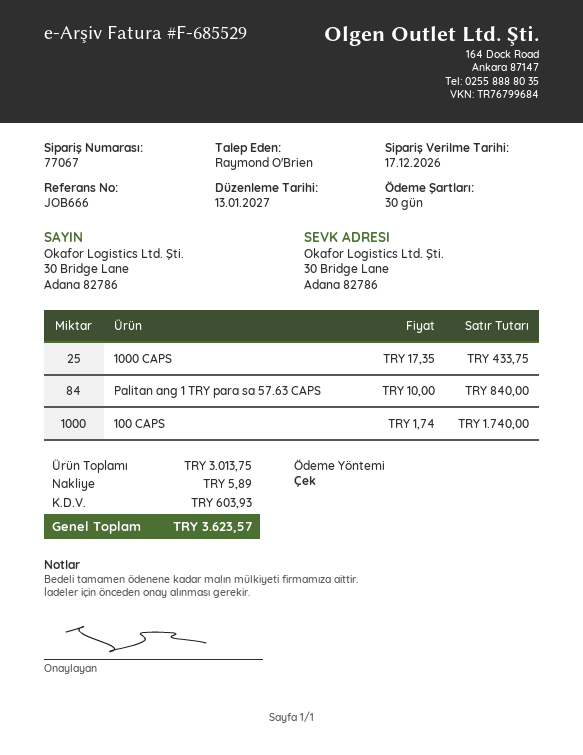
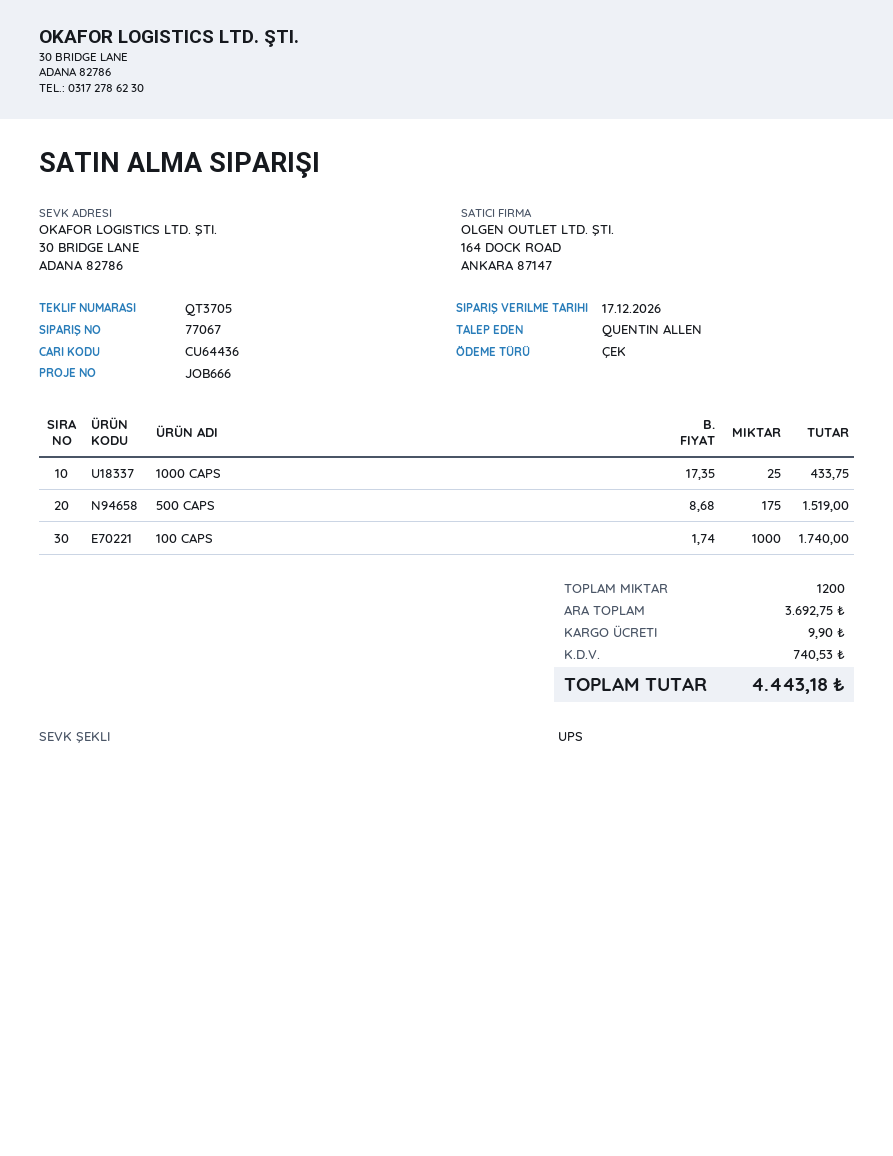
ordered by: Raymond O'Brien -> QUENTIN ALLEN
Palitan ang 1 TRY para sa 57.63 CAPS: 84 x 10.00 = 840.00 -> none
500 CAPS: none -> 175 x 8.68 = 1519.00
subtotal: 3013.75 -> 3692.75
shipping: 5.89 -> 9.90
tax: 603.93 -> 740.53
total: 3623.57 -> 4443.18

